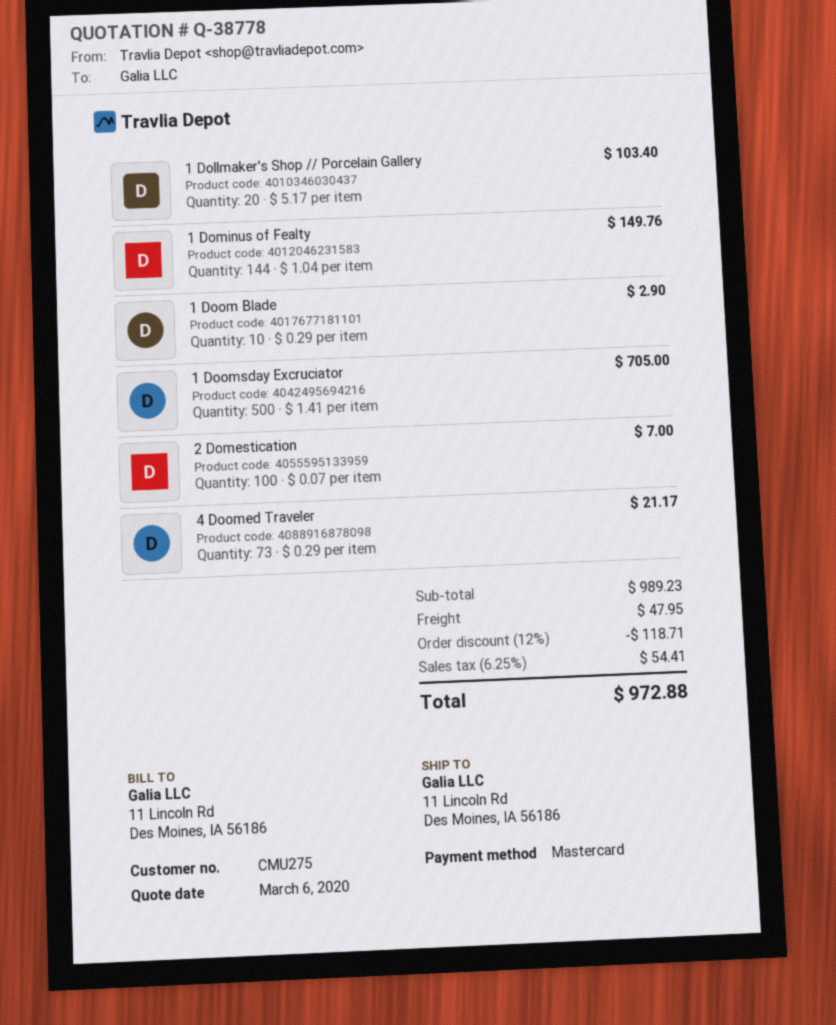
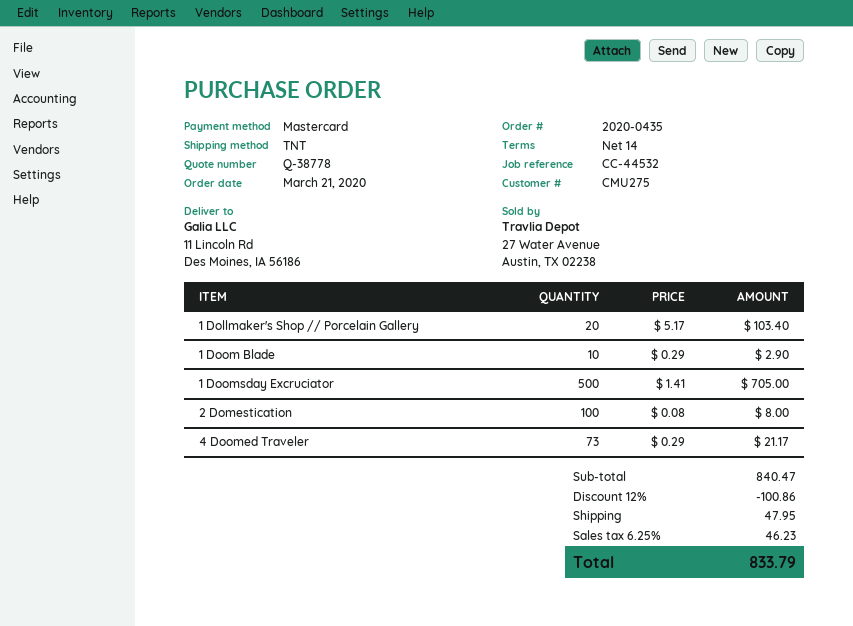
1 Dominus of Fealty: 144 x 1.04 = 149.76 -> none
2 Domestication: 100 x 0.07 = 7.00 -> 100 x 0.08 = 8.00
subtotal: 989.23 -> 840.47
discount: 12% = 118.71 -> 12% = 100.86
tax: 6.25% = 54.41 -> 6.25% = 46.23
total: 972.88 -> 833.79

